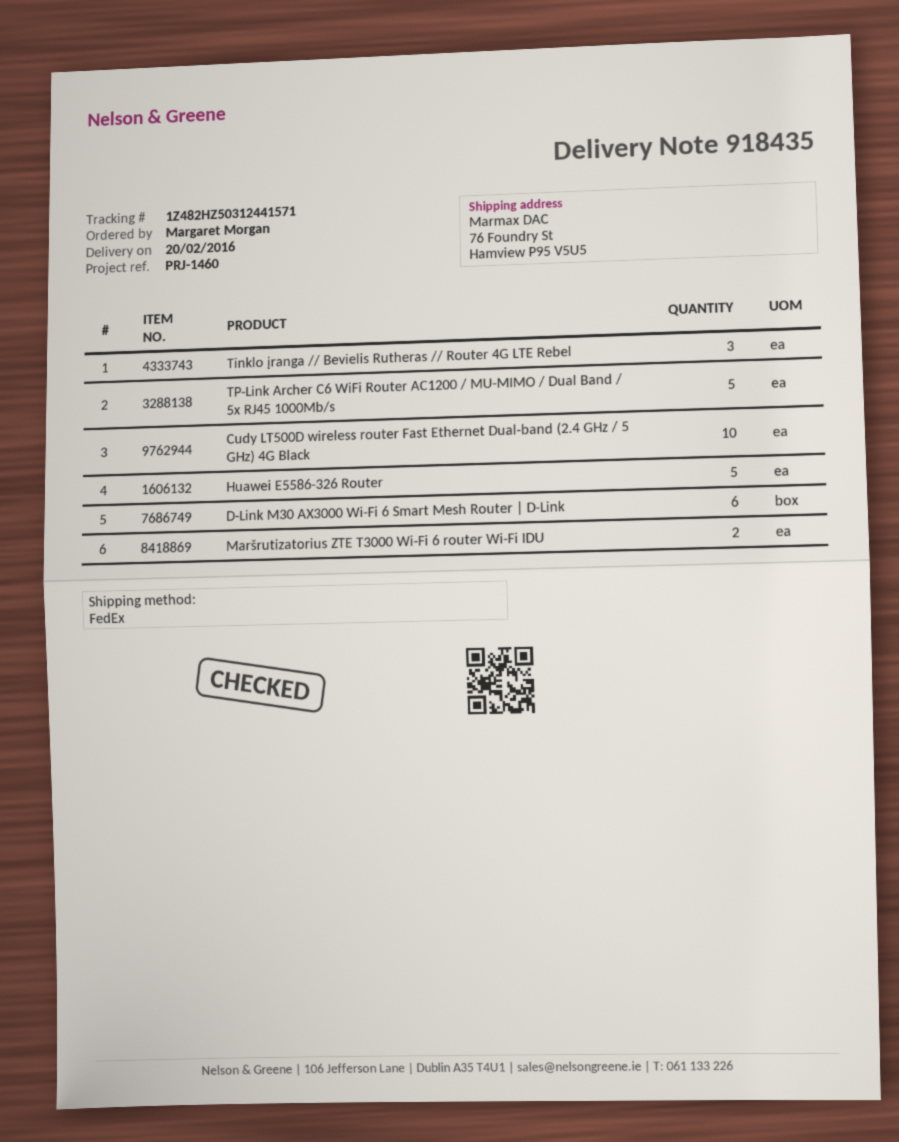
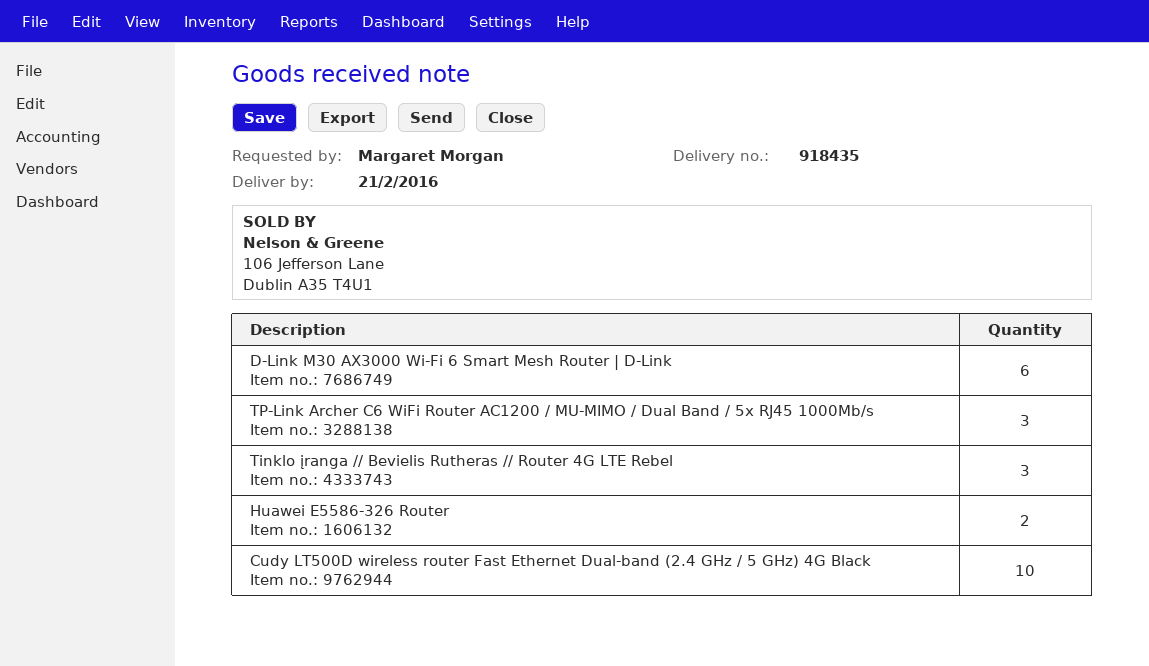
delivery date: 2016-02-20 -> 2016-02-21
TP-Link Archer C6 WiFi Router AC1200 / MU-MIMO / Dual Band / 5x RJ45 1000Mb/s: 5 -> 3
Huawei E5586-326 Router: 5 -> 2
Maršrutizatorius ZTE T3000 Wi-Fi 6 router Wi-Fi IDU: 2 -> none

